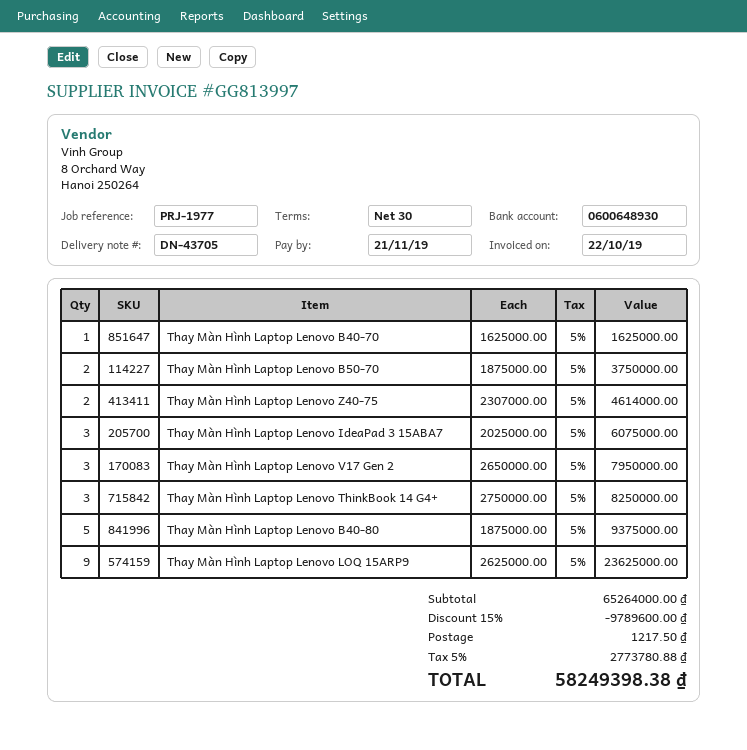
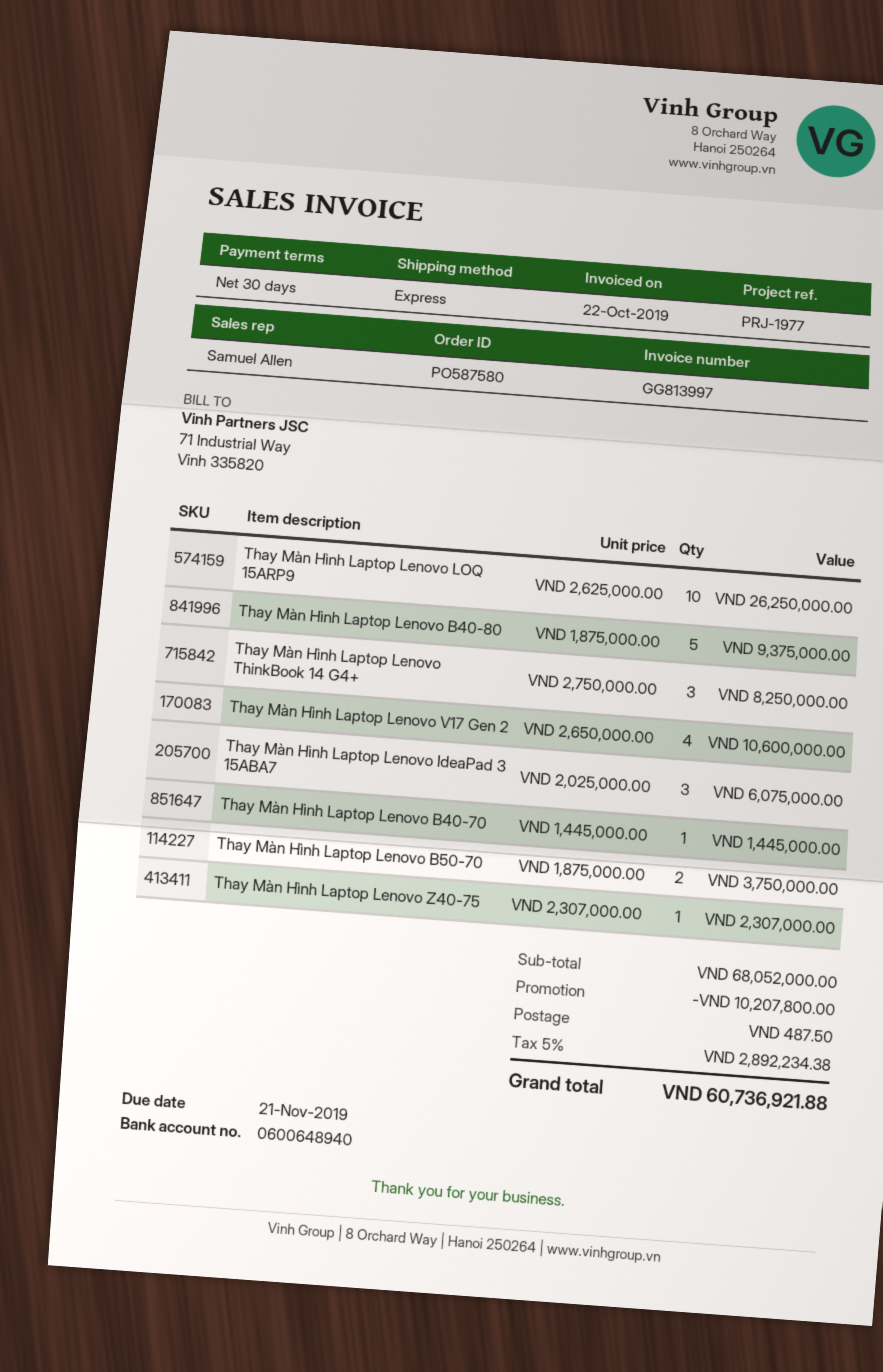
bank account: 0600648930 -> 0600648940
Thay Màn Hình Laptop Lenovo B40-70: 1 x 1625000.00 = 1625000.00 -> 1 x 1445000.00 = 1445000.00
Thay Màn Hình Laptop Lenovo Z40-75: 2 x 2307000.00 = 4614000.00 -> 1 x 2307000.00 = 2307000.00
Thay Màn Hình Laptop Lenovo V17 Gen 2: 3 x 2650000.00 = 7950000.00 -> 4 x 2650000.00 = 10600000.00
Thay Màn Hình Laptop Lenovo LOQ 15ARP9: 9 x 2625000.00 = 23625000.00 -> 10 x 2625000.00 = 26250000.00
subtotal: 65264000.00 -> 68052000.00
discount: 9789600.00 -> 10207800.00
shipping: 1217.50 -> 487.50
tax: 5% = 2773780.88 -> 5% = 2892234.38
total: 58249398.38 -> 60736921.88

